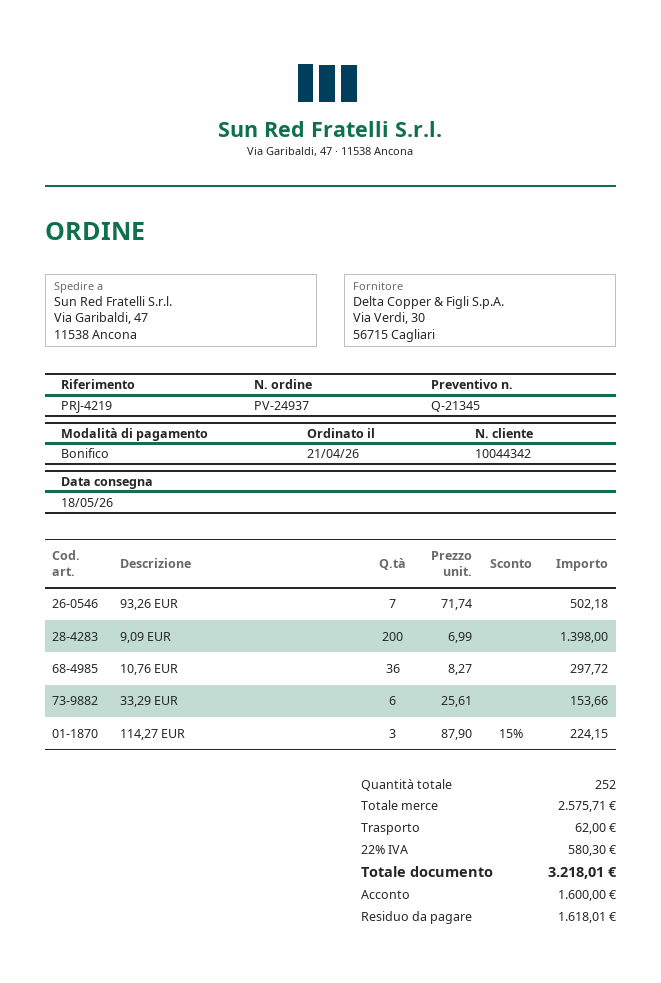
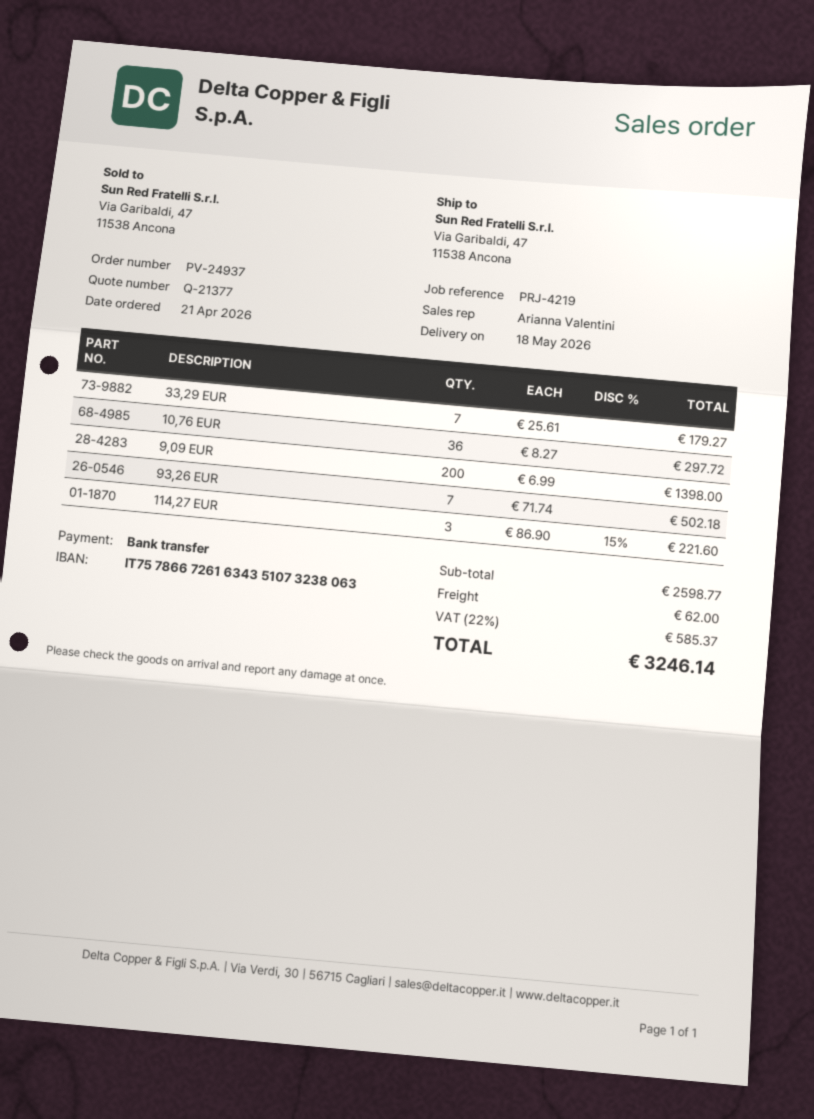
quote number: Q-21345 -> Q-21377
33,29 EUR: 6 x 25.61 = 153.66 -> 7 x 25.61 = 179.27
114,27 EUR: 3 x 87.90 - 15% = 224.15 -> 3 x 86.90 - 15% = 221.60
subtotal: 2575.71 -> 2598.77
tax: 22% = 580.30 -> 22% = 585.37
total: 3218.01 -> 3246.14

